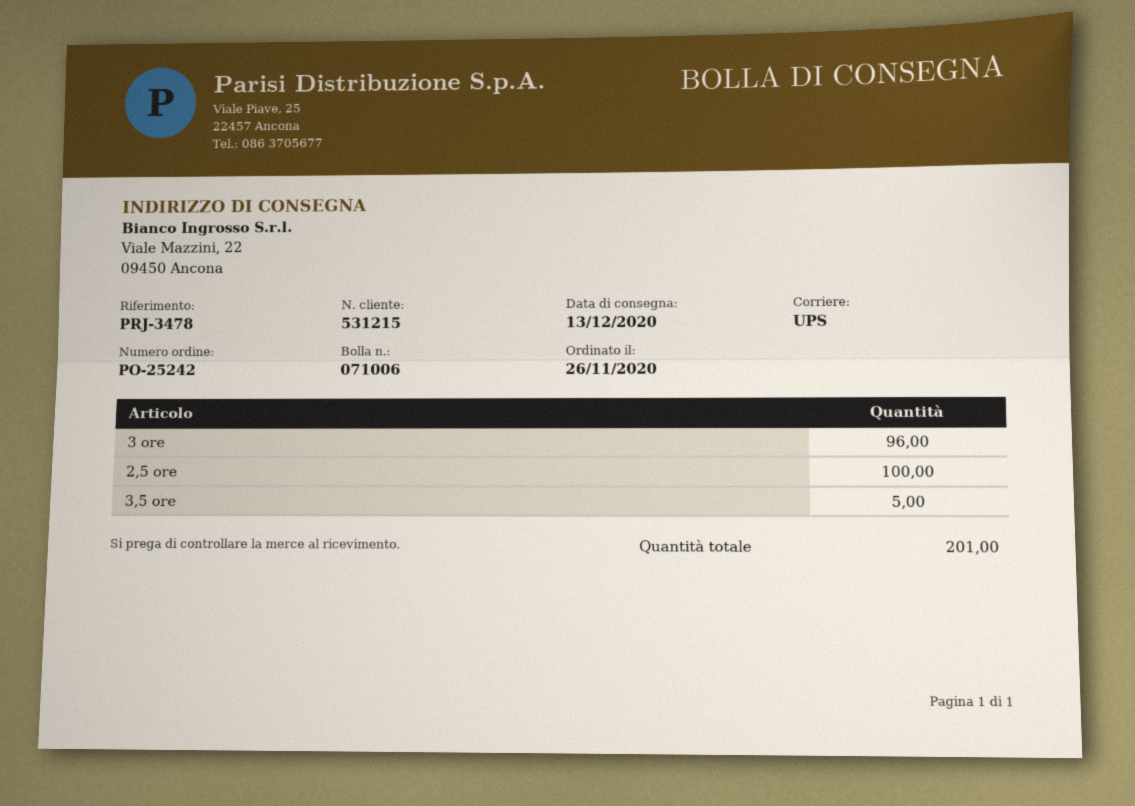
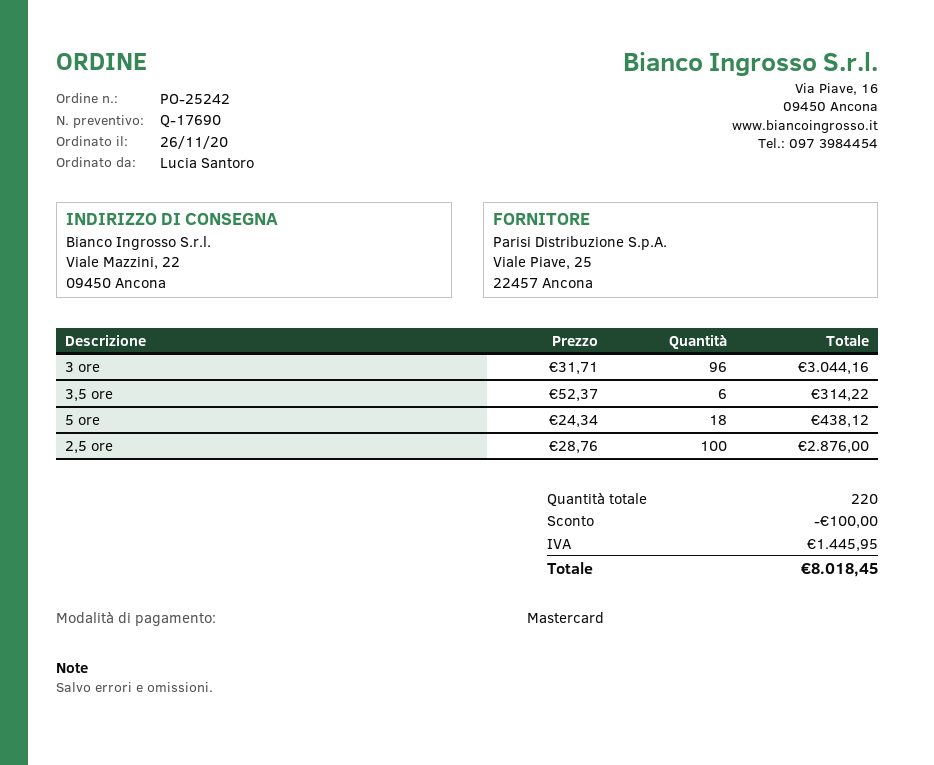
3,5 ore: 5 -> 6
5 ore: none -> 18
total quantity: 201 -> 220

